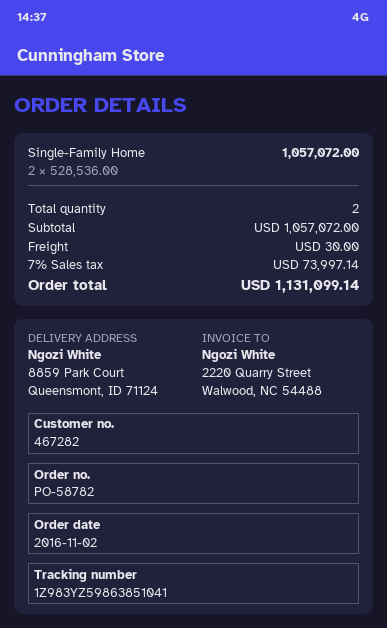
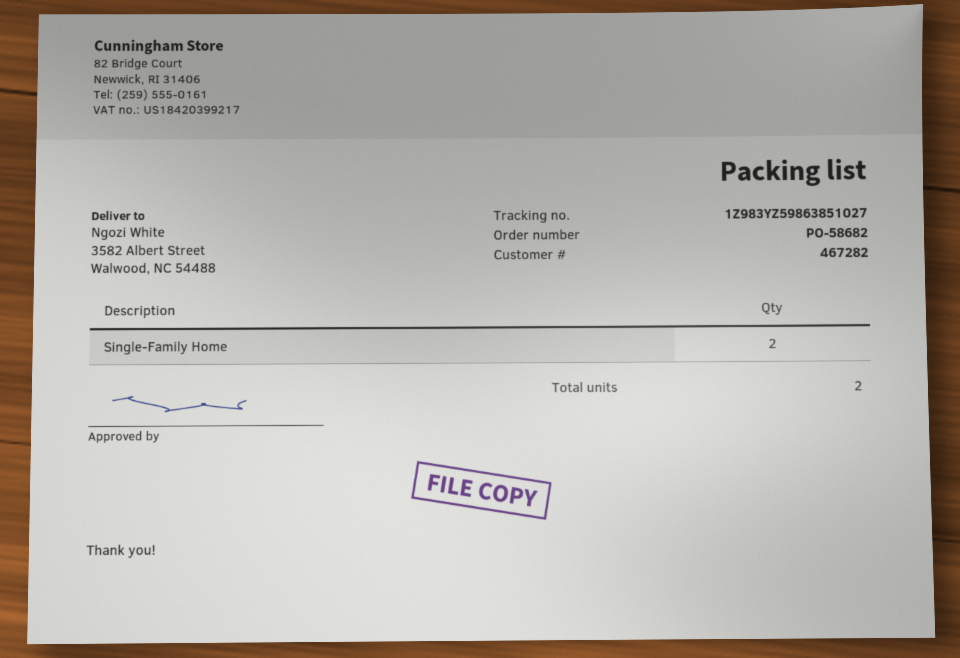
order number: PO-58782 -> PO-58682
tracking number: 1Z983YZ59863851041 -> 1Z983YZ59863851027
ship to: 8859 Park Court, Queensmont, ID 71124 -> 3582 Albert Street, Walwood, NC 54488

